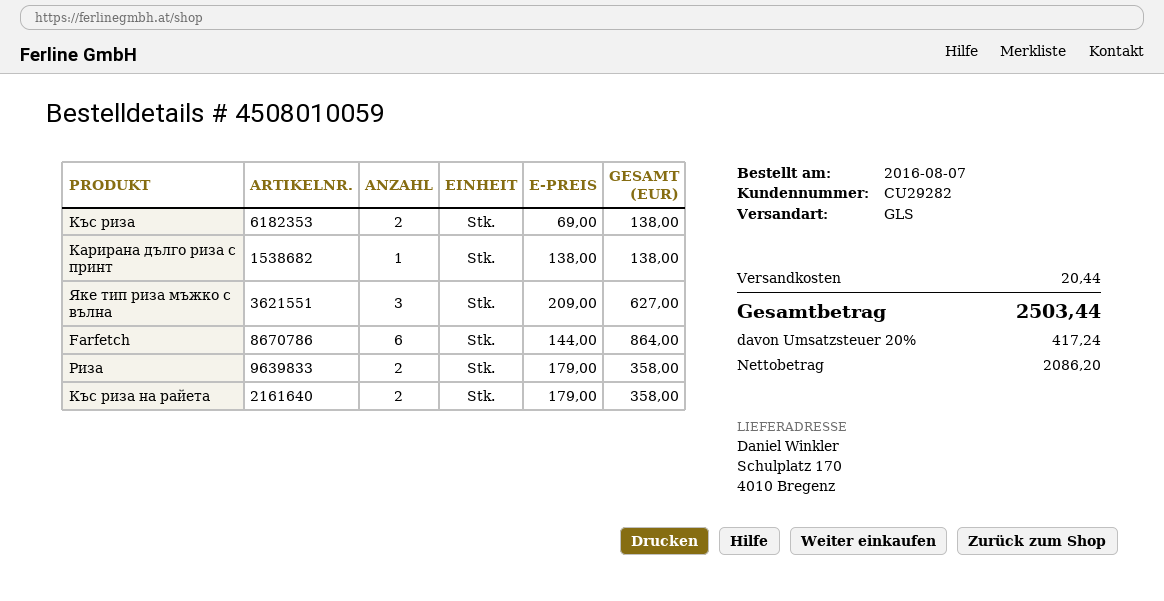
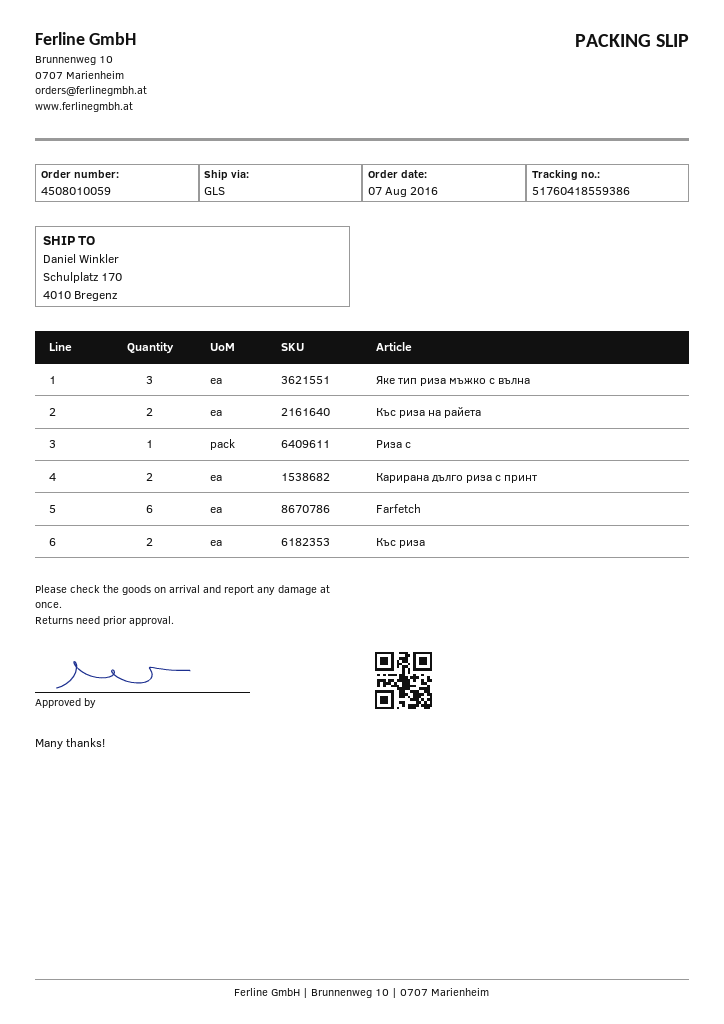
Карирана дълго риза с принт: 1 -> 2
Риза: 2 -> none
Риза с: none -> 1

